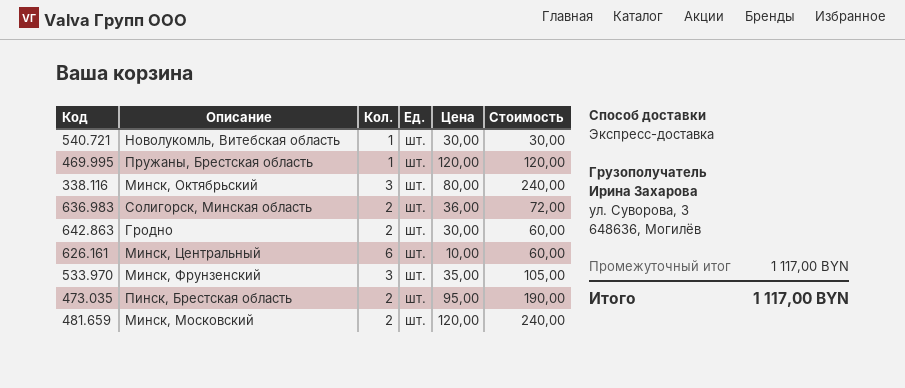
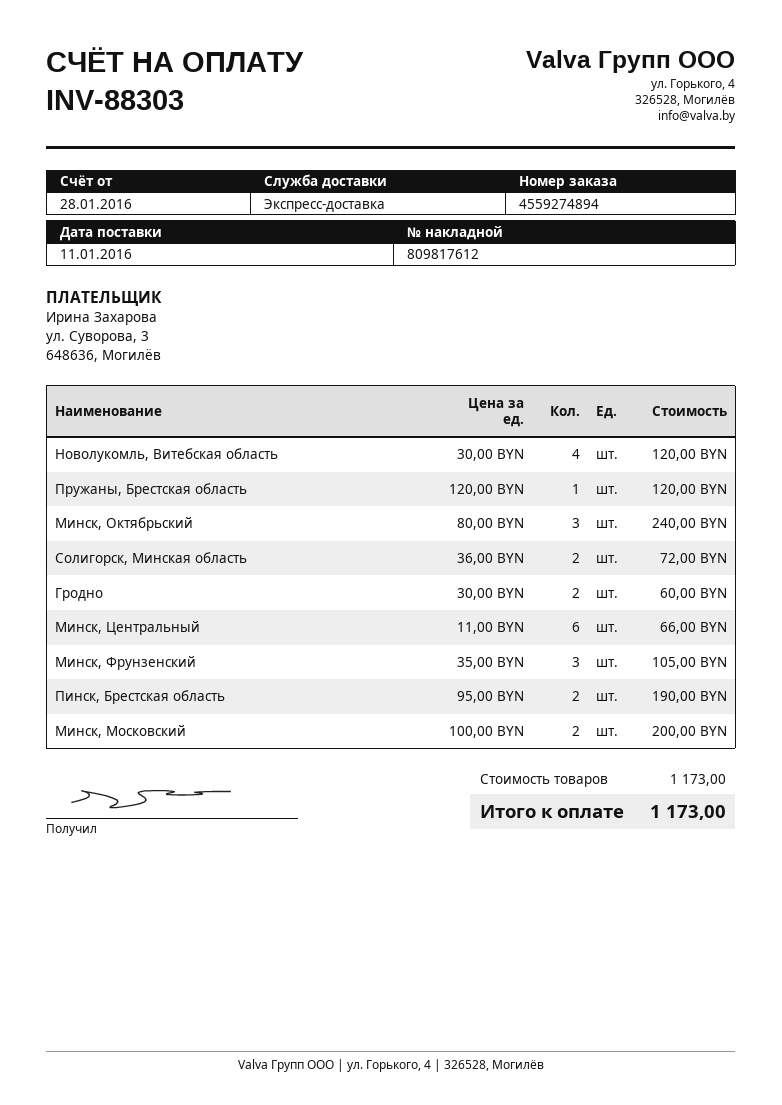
Новолукомль, Витебская область: 1 x 30.00 = 30.00 -> 4 x 30.00 = 120.00
Минск, Центральный: 6 x 10.00 = 60.00 -> 6 x 11.00 = 66.00
Минск, Московский: 2 x 120.00 = 240.00 -> 2 x 100.00 = 200.00
subtotal: 1117.00 -> 1173.00
total: 1117.00 -> 1173.00

